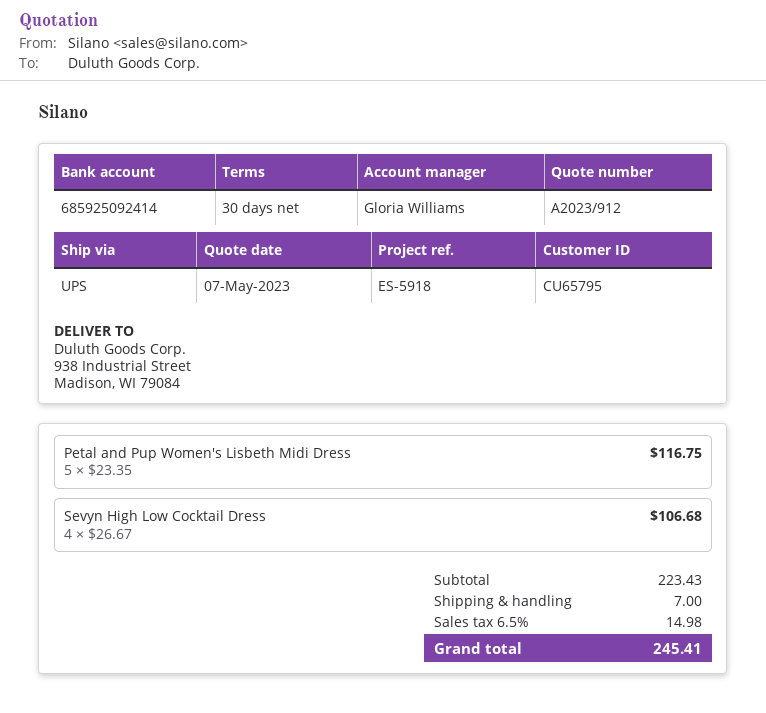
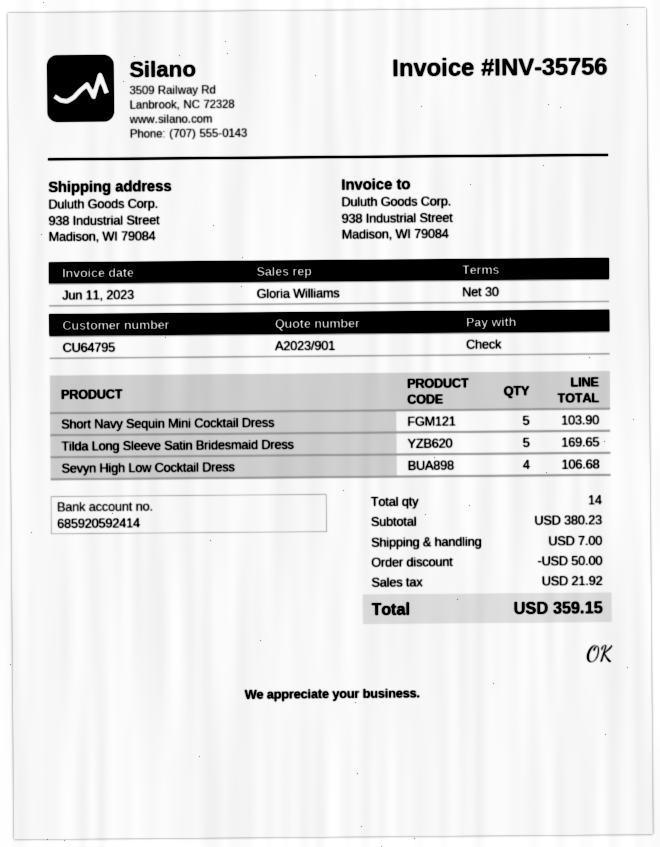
quote number: A2023/912 -> A2023/901
customer number: CU65795 -> CU64795
bank account: 685925092414 -> 685920592414
Petal and Pup Women's Lisbeth Midi Dress: 5 for 116.75 -> none
Short Navy Sequin Mini Cocktail Dress: none -> 5 for 103.90
Tilda Long Sleeve Satin Bridesmaid Dress: none -> 5 for 169.65
subtotal: 223.43 -> 380.23
discount: none -> 50.00
tax: 14.98 -> 21.92
total: 245.41 -> 359.15

